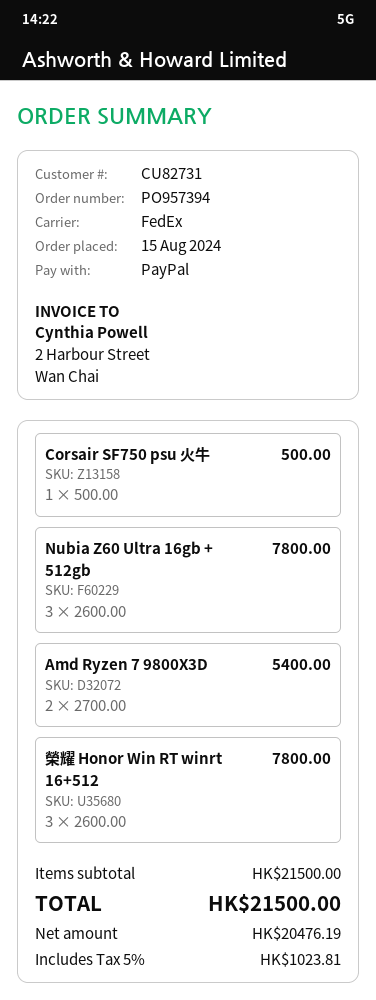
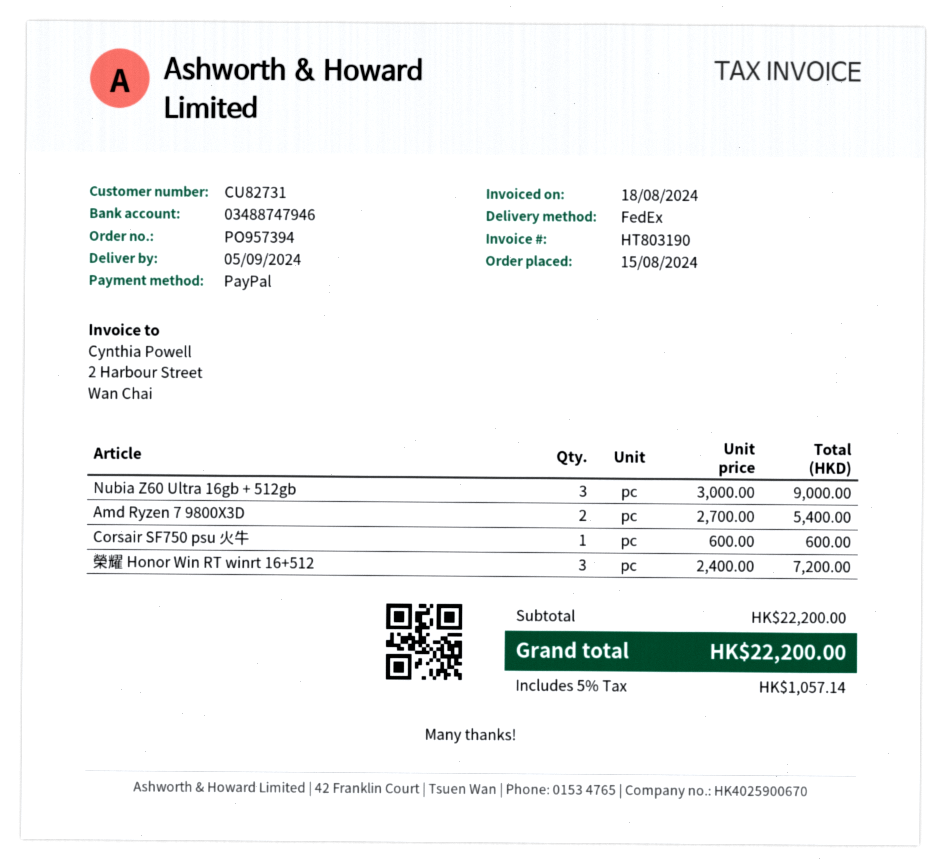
Corsair SF750 psu 火牛: 1 x 500.00 = 500.00 -> 1 x 600.00 = 600.00
Nubia Z60 Ultra 16gb + 512gb: 3 x 2600.00 = 7800.00 -> 3 x 3000.00 = 9000.00
榮耀 Honor Win RT winrt 16+512: 3 x 2600.00 = 7800.00 -> 3 x 2400.00 = 7200.00
subtotal: 21500.00 -> 22200.00
tax: 5% = 1023.81 -> 5% = 1057.14
total: 21500.00 -> 22200.00

